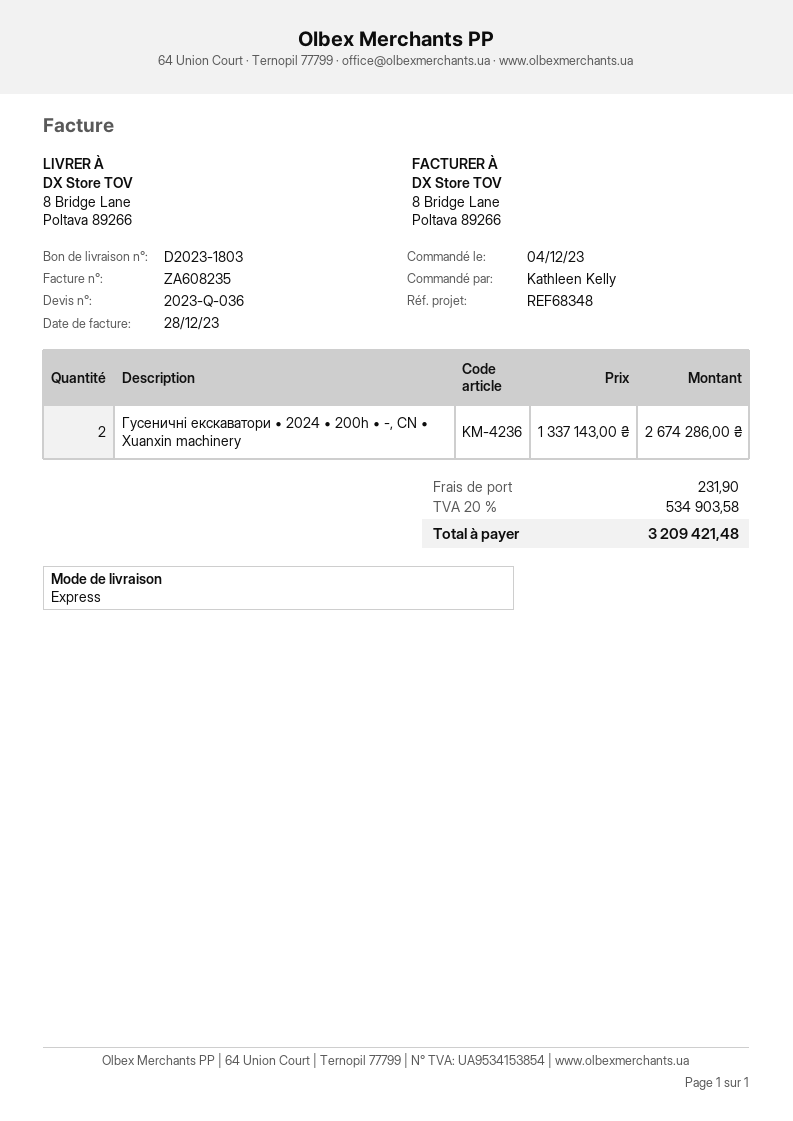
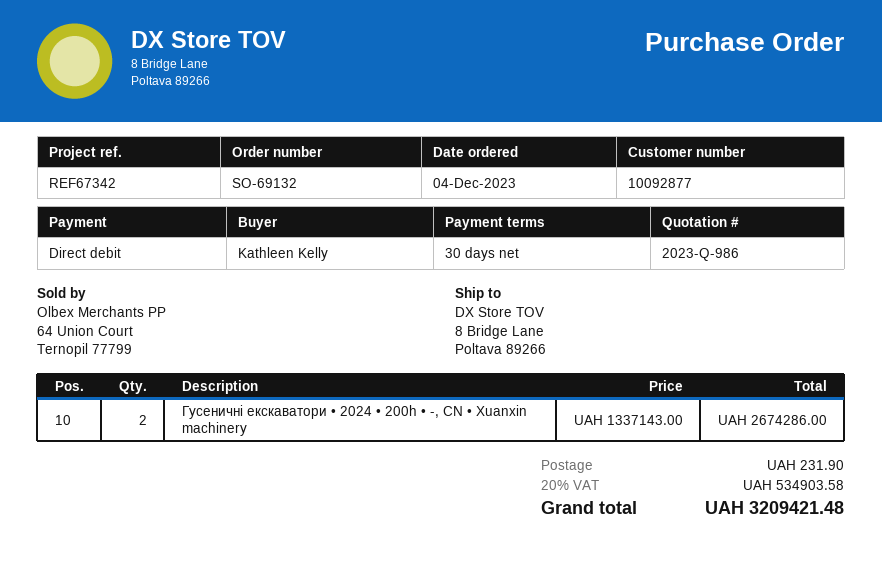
quote number: 2023-Q-036 -> 2023-Q-986
reference: REF68348 -> REF67342

